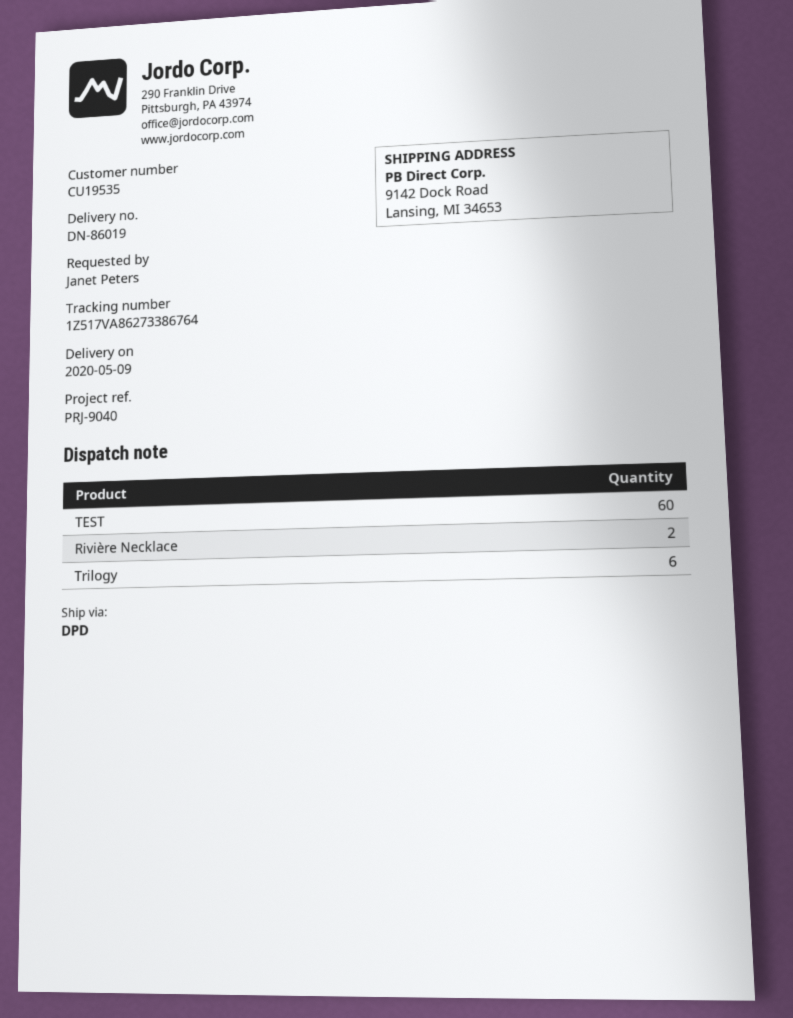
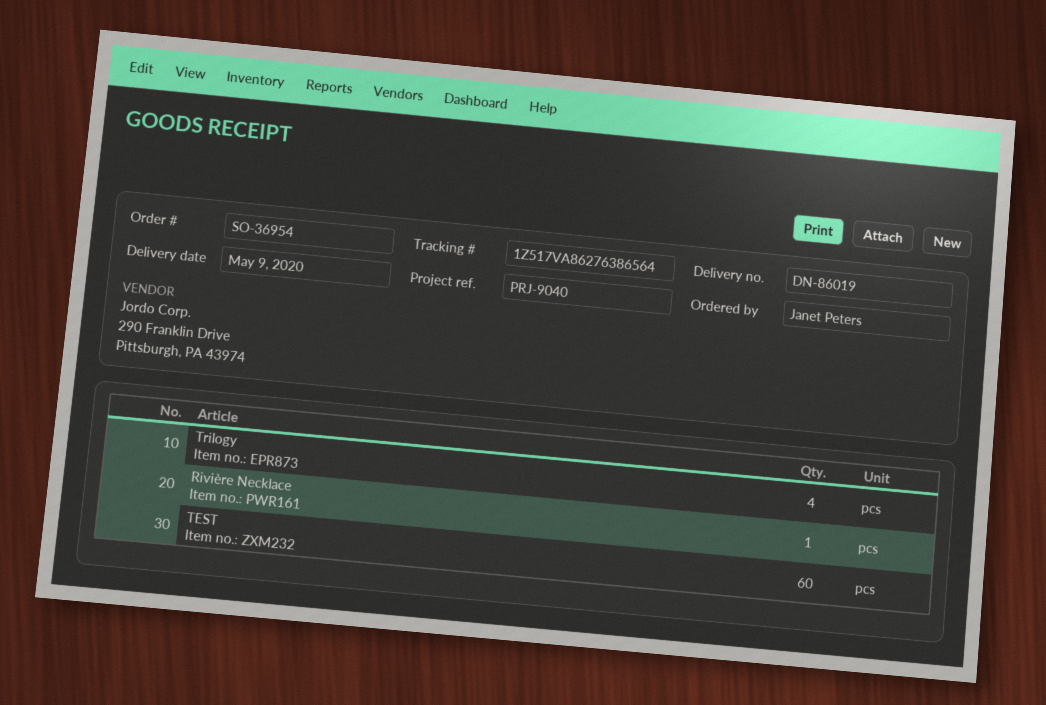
tracking number: 1Z517VA86273386764 -> 1Z517VA86276386564
Rivière Necklace: 2 -> 1
Trilogy: 6 -> 4

